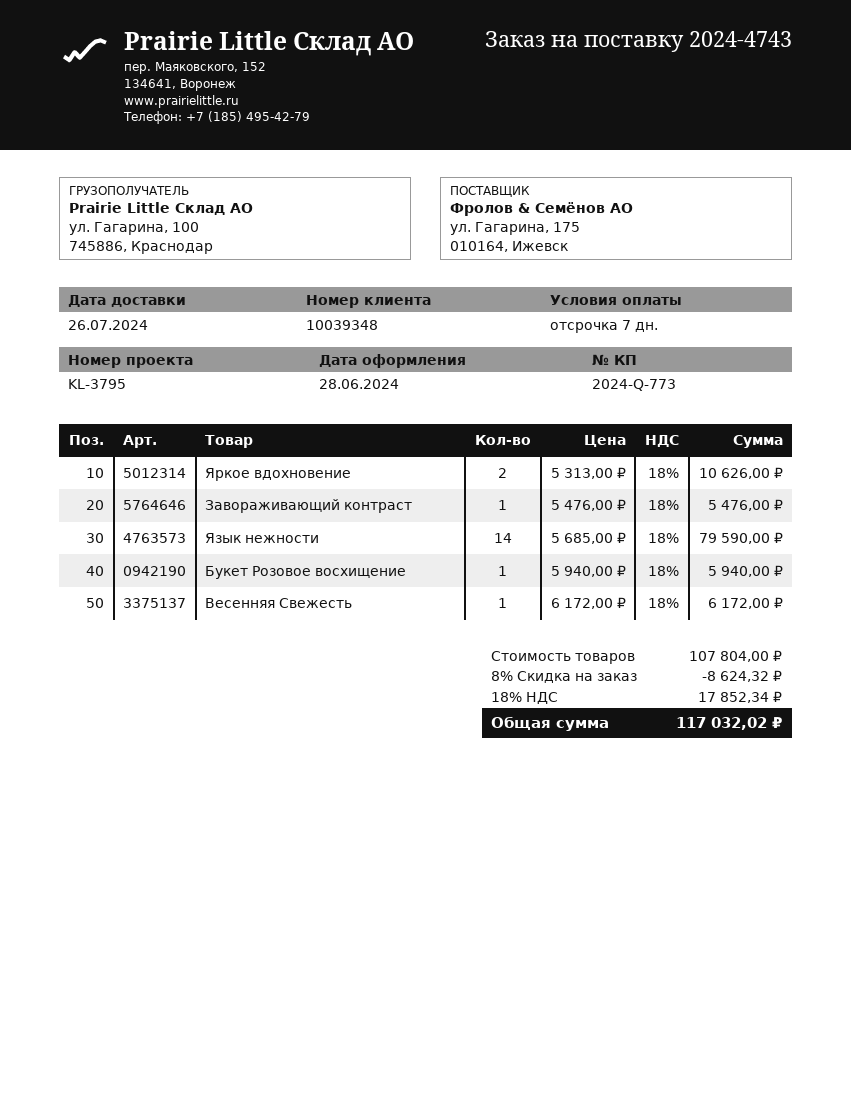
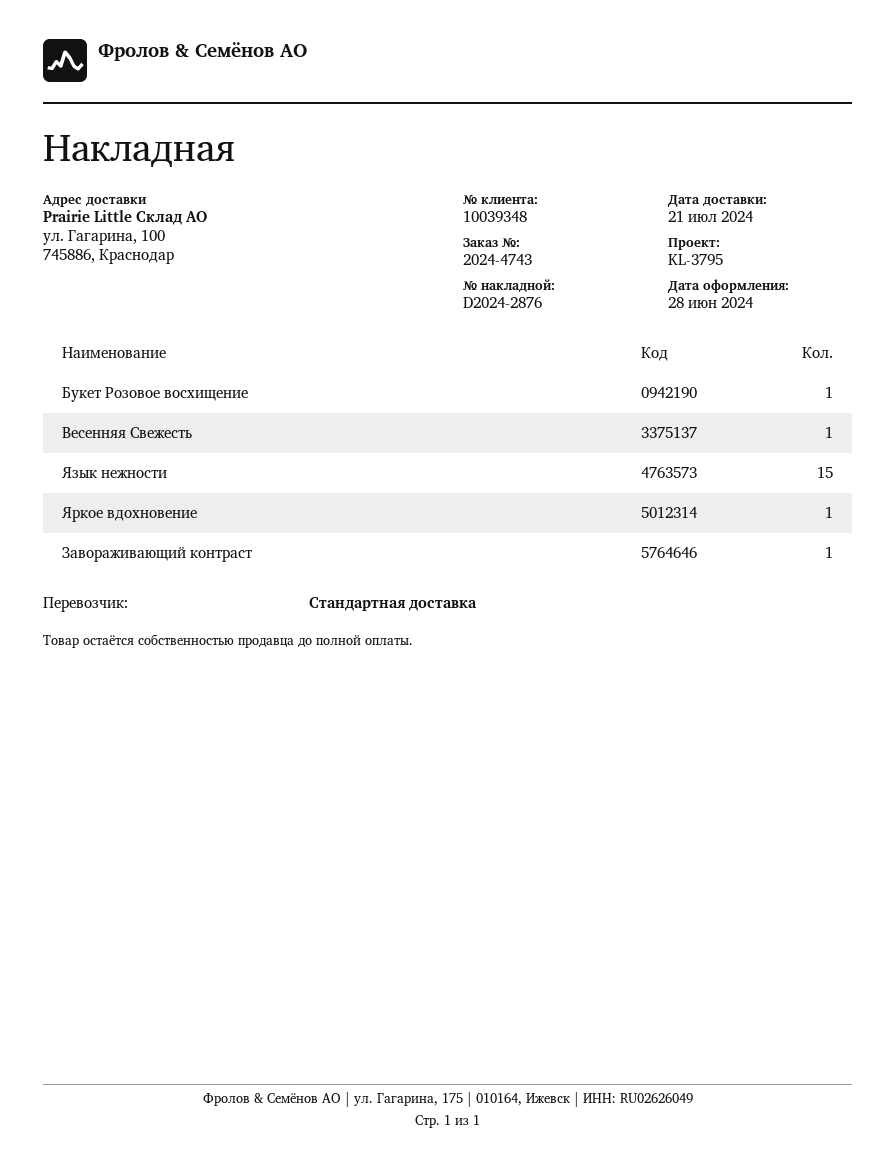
delivery date: 2024-07-26 -> 2024-07-21
Яркое вдохновение: 2 -> 1
Язык нежности: 14 -> 15

